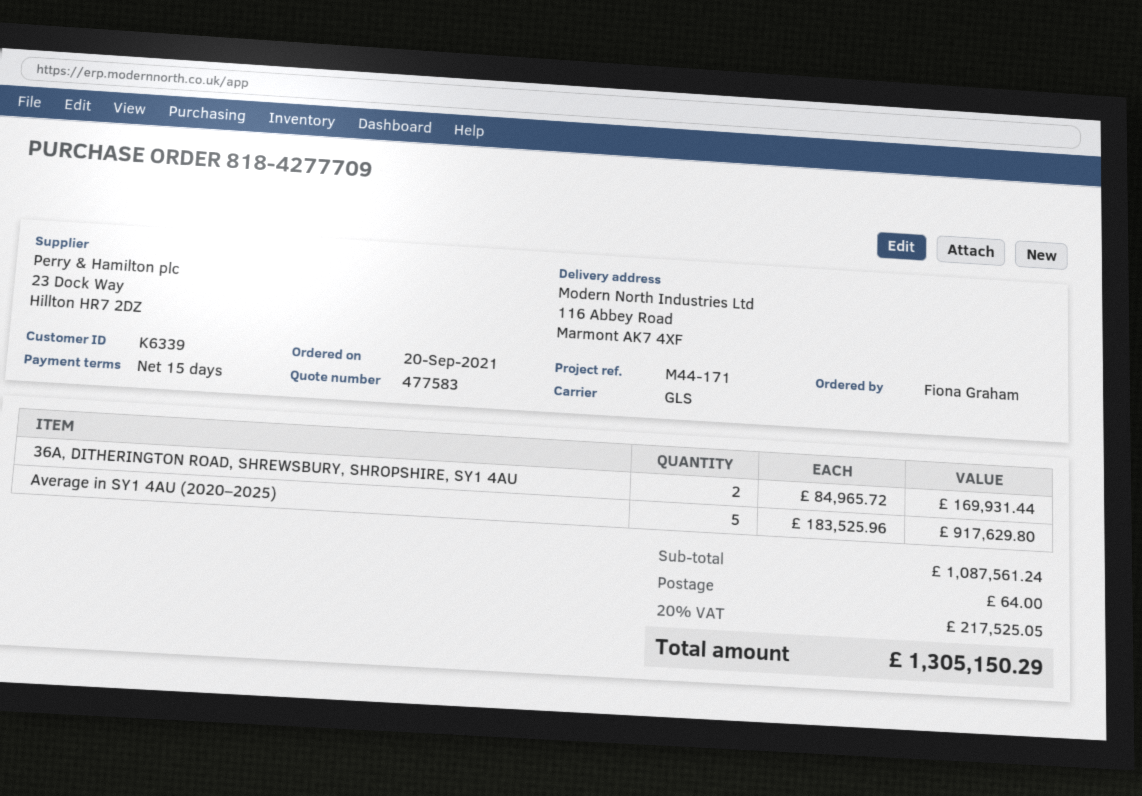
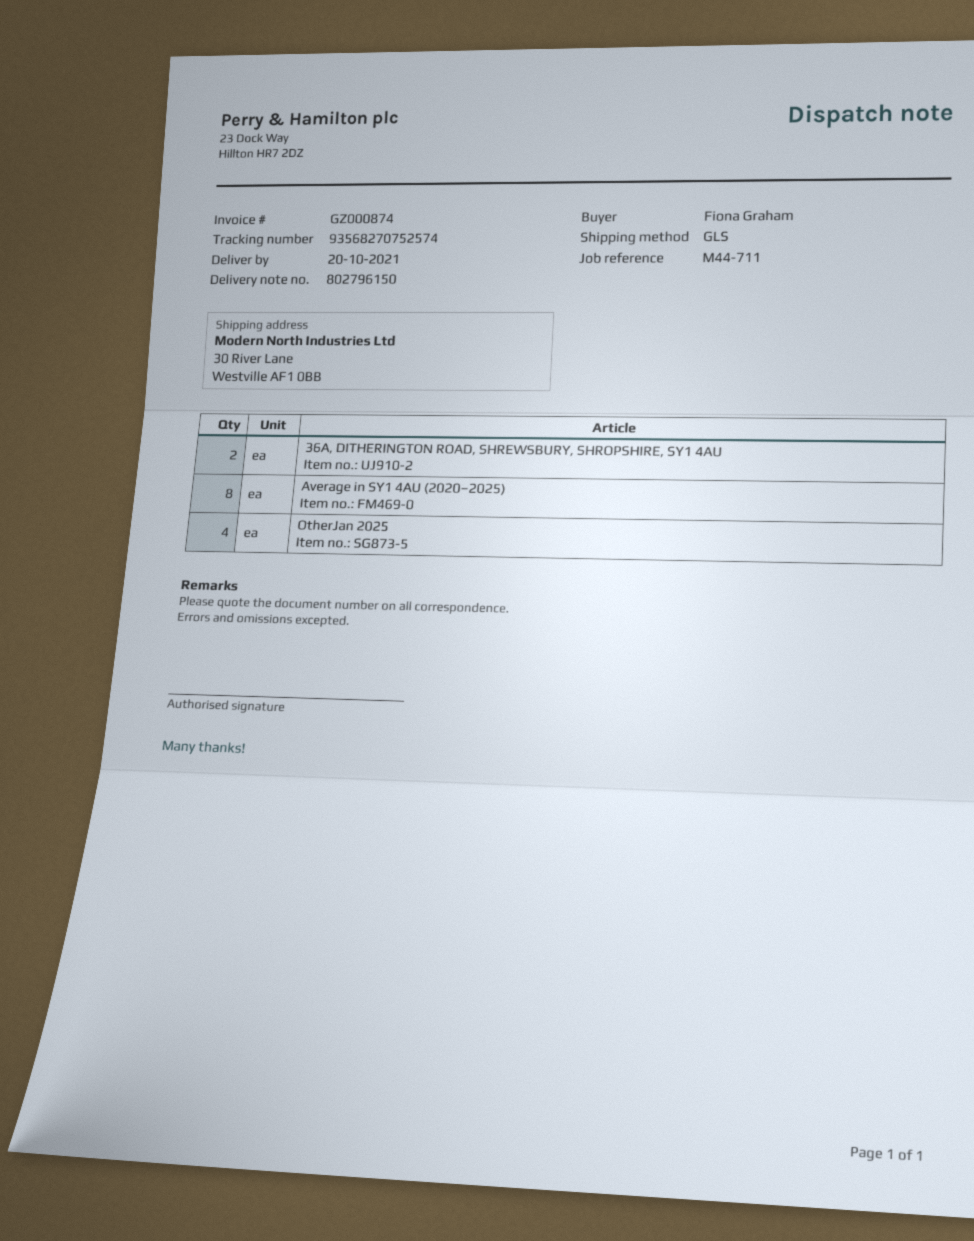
reference: M44-171 -> M44-711
ship to: 116 Abbey Road, Marmont AK7 4XF -> 30 River Lane, Westville AF1 0BB
Average in SY1 4AU (2020–2025): 5 -> 8
OtherJan 2025: none -> 4

